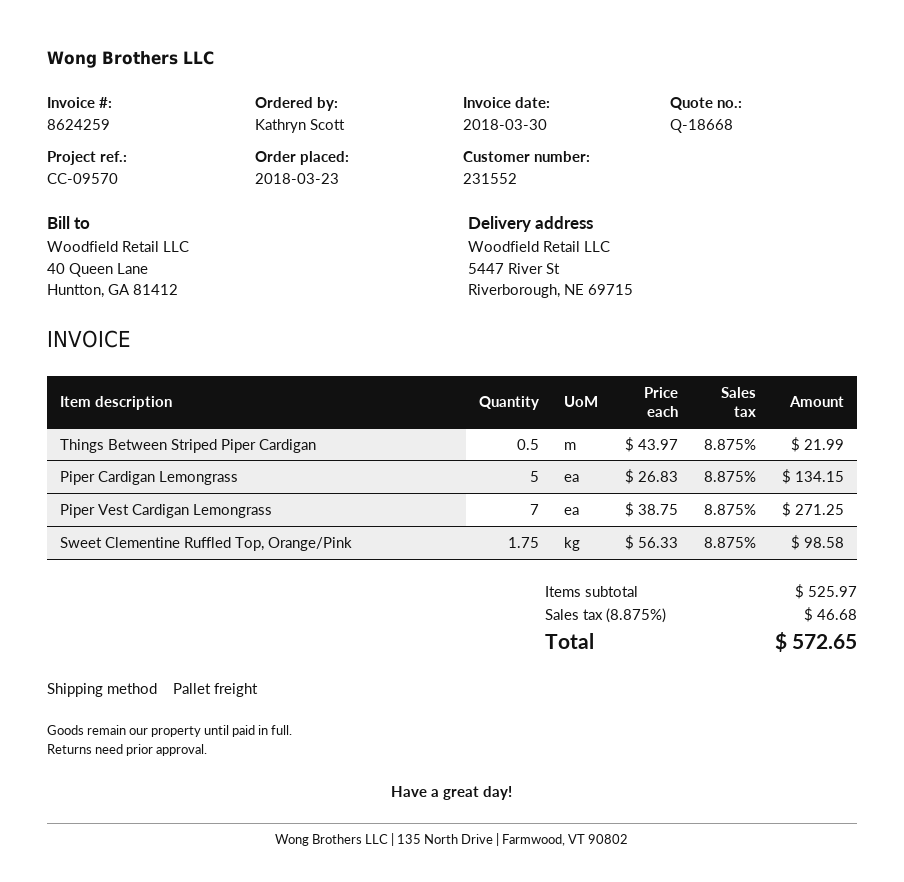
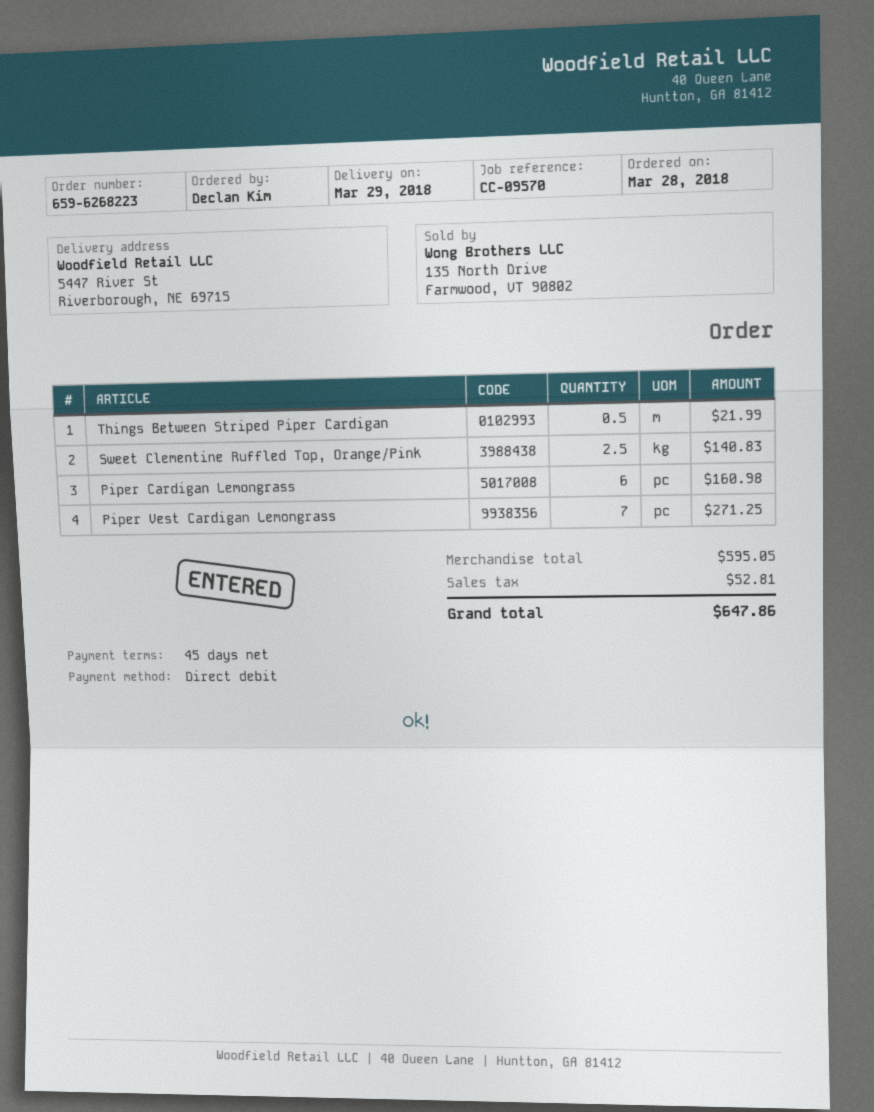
order date: 2018-03-23 -> 2018-03-28
ordered by: Kathryn Scott -> Declan Kim
Piper Cardigan Lemongrass: 5 for 134.15 -> 6 for 160.98
Sweet Clementine Ruffled Top, Orange/Pink: 1.75 for 98.58 -> 2.5 for 140.83
subtotal: 525.97 -> 595.05
tax: 46.68 -> 52.81
total: 572.65 -> 647.86

